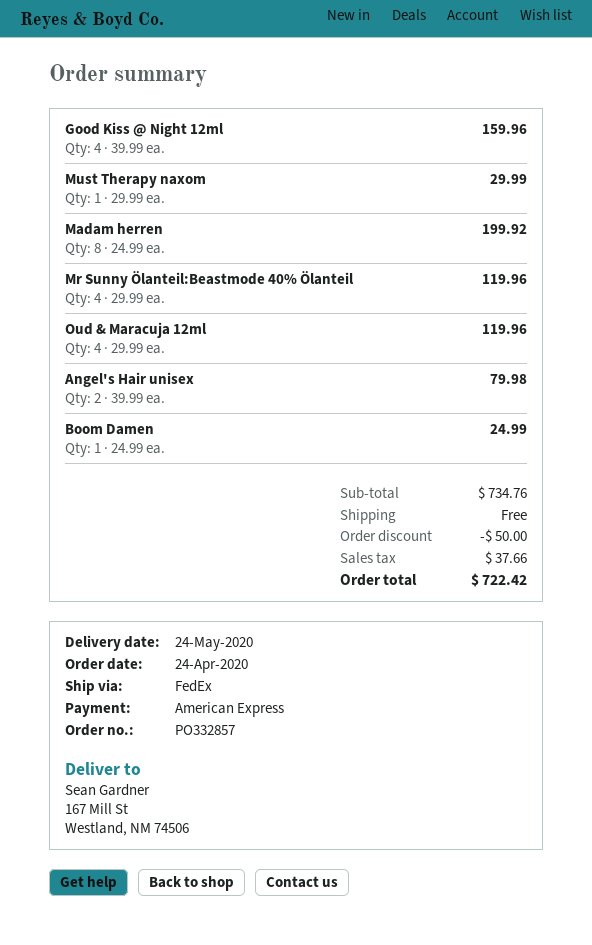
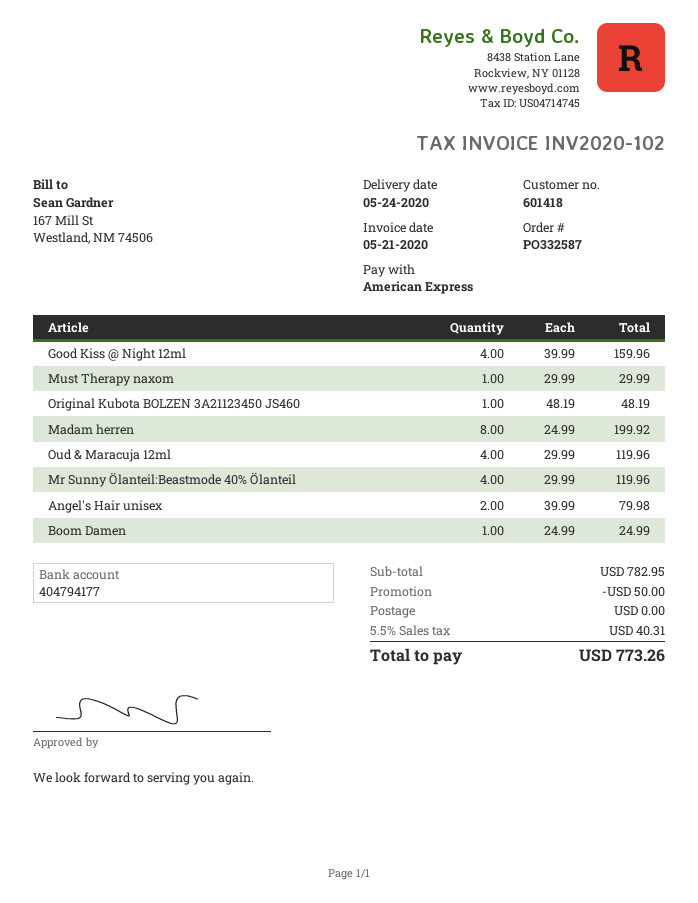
order number: PO332857 -> PO332587
Original Kubota BOLZEN 3A21123450 JS460: none -> 1 x 48.19 = 48.19
subtotal: 734.76 -> 782.95
tax: 37.66 -> 40.31
total: 722.42 -> 773.26

